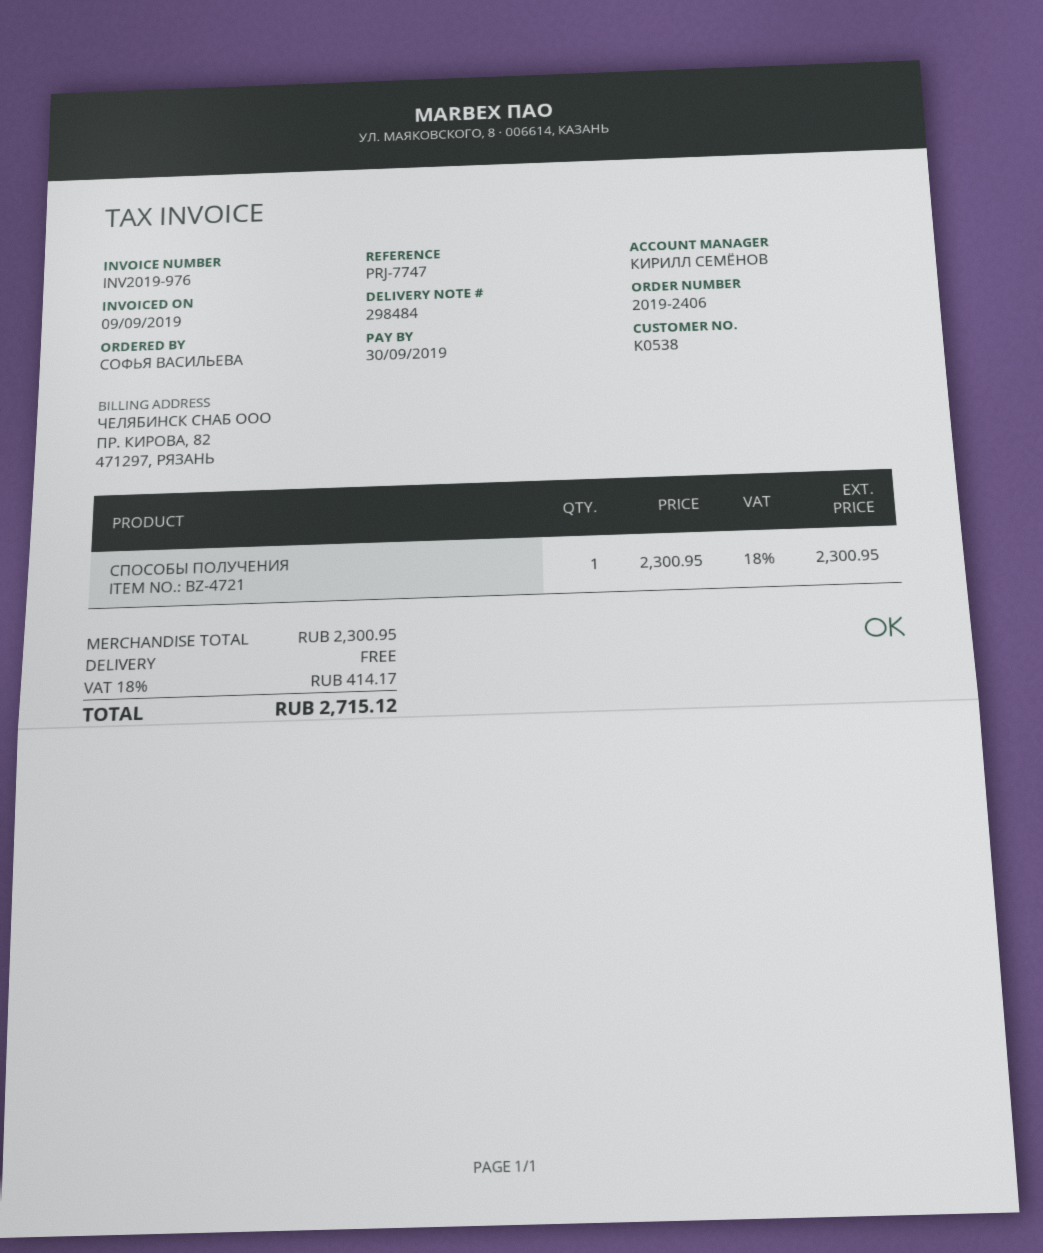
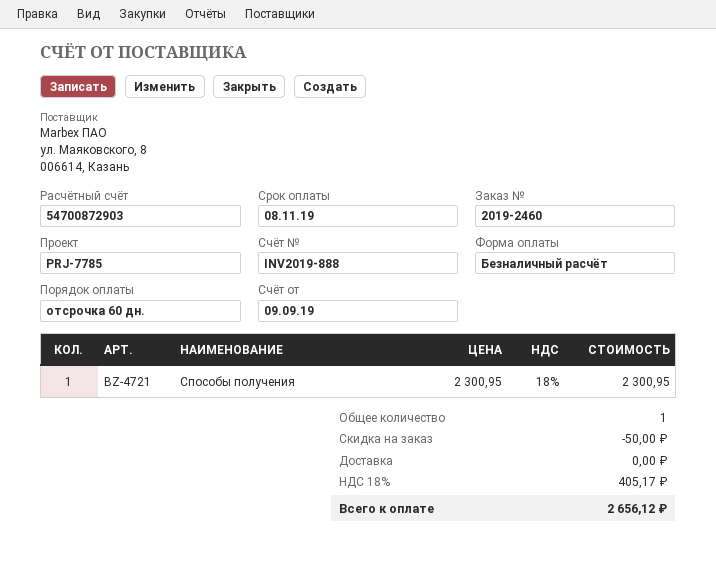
order number: 2019-2406 -> 2019-2460
invoice number: INV2019-976 -> INV2019-888
due date: 2019-09-30 -> 2019-11-08
reference: PRJ-7747 -> PRJ-7785
discount: none -> 50.00
tax: 18% = 414.17 -> 18% = 405.17
total: 2715.12 -> 2656.12

